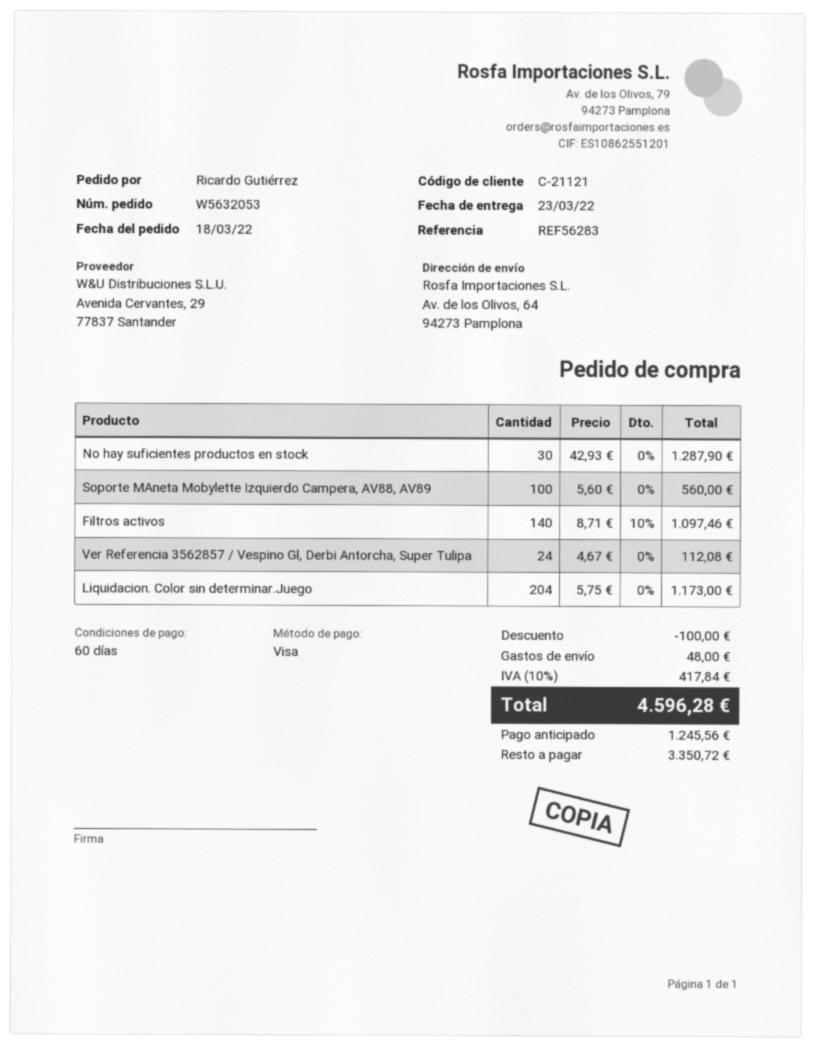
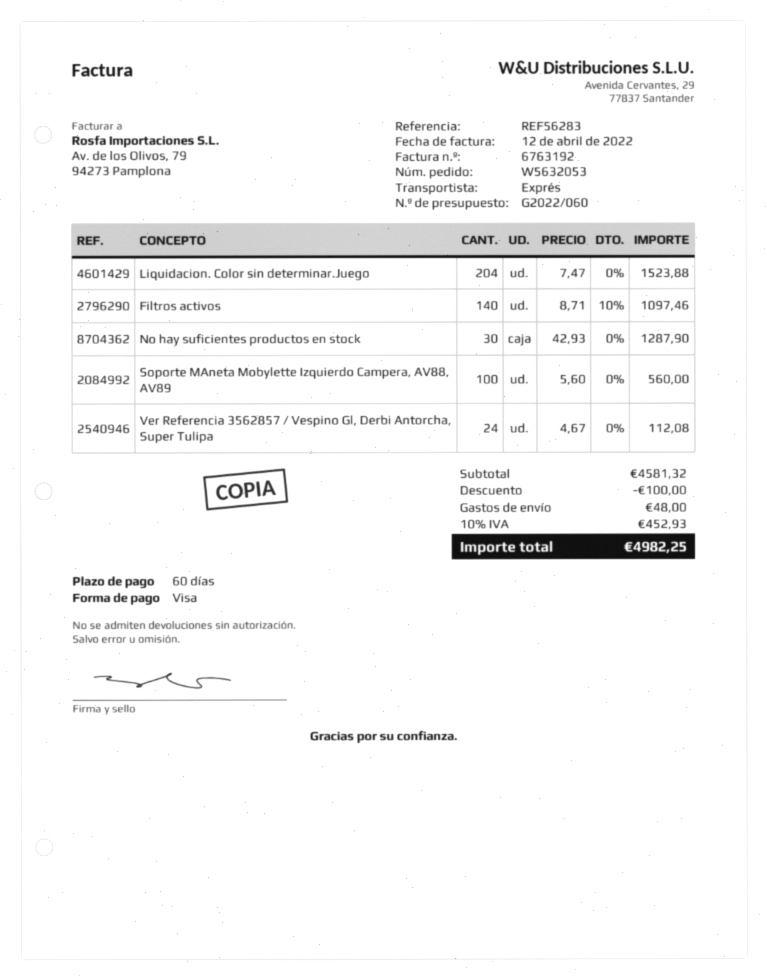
Liquidacion. Color sin determinar.Juego: 204 x 5.75 = 1173.00 -> 204 x 7.47 = 1523.88
tax: 10% = 417.84 -> 10% = 452.93
total: 4596.28 -> 4982.25

